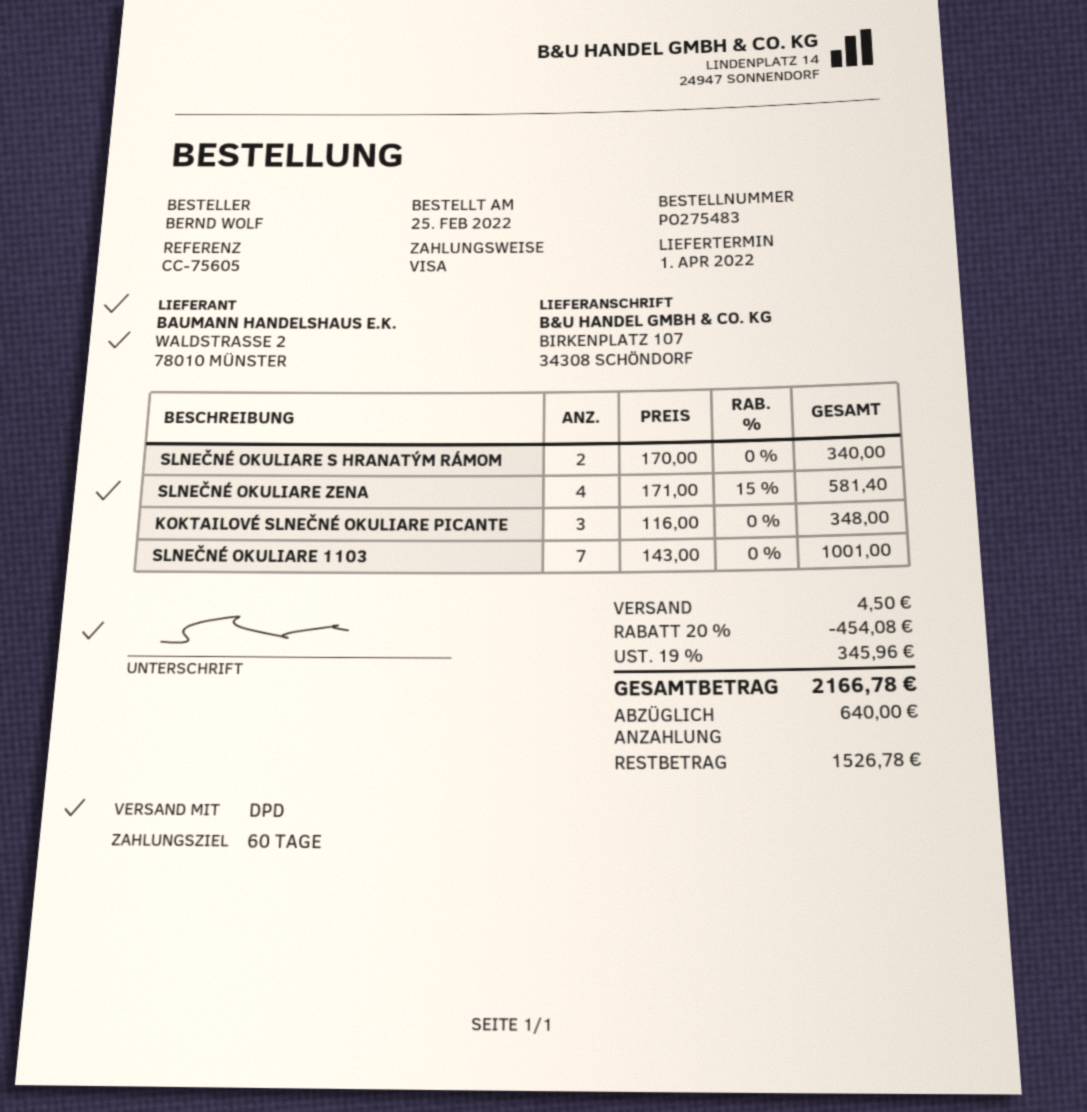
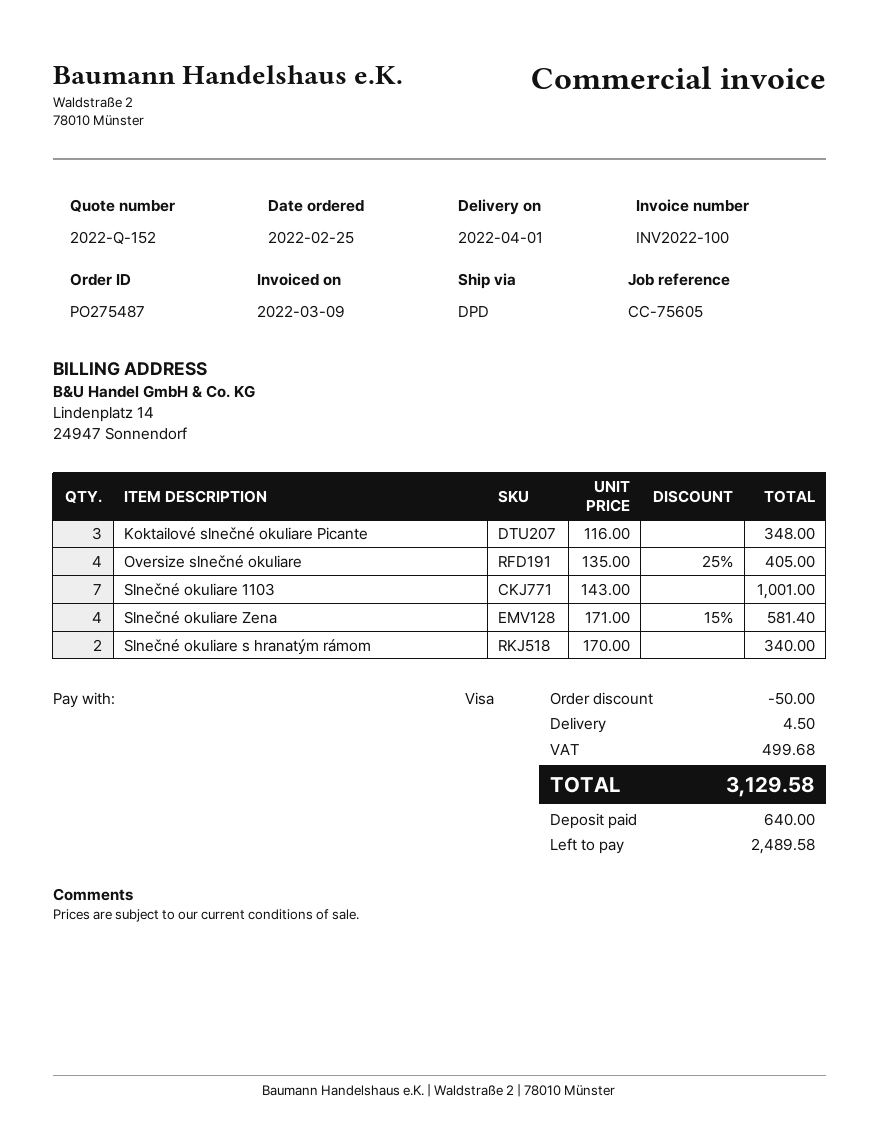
order number: PO275483 -> PO275487
Oversize slnečné okuliare: none -> 4 x 135.00 - 25% = 405.00
discount: 454.08 -> 50.00
tax: 345.96 -> 499.68
total: 2166.78 -> 3129.58
balance: 1526.78 -> 2489.58

